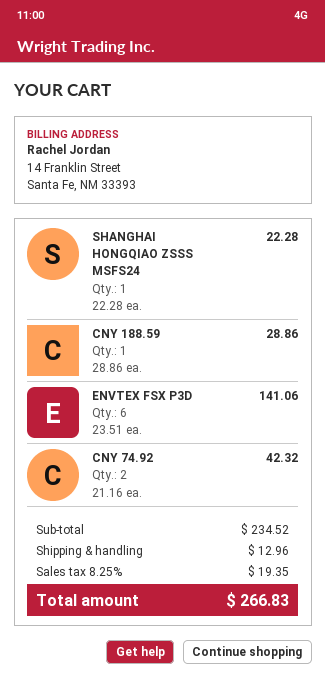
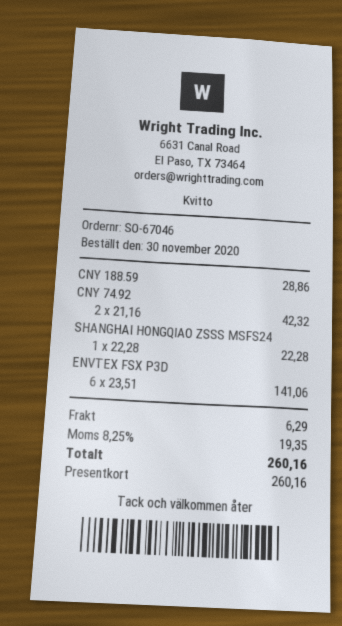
shipping: 12.96 -> 6.29
total: 266.83 -> 260.16

